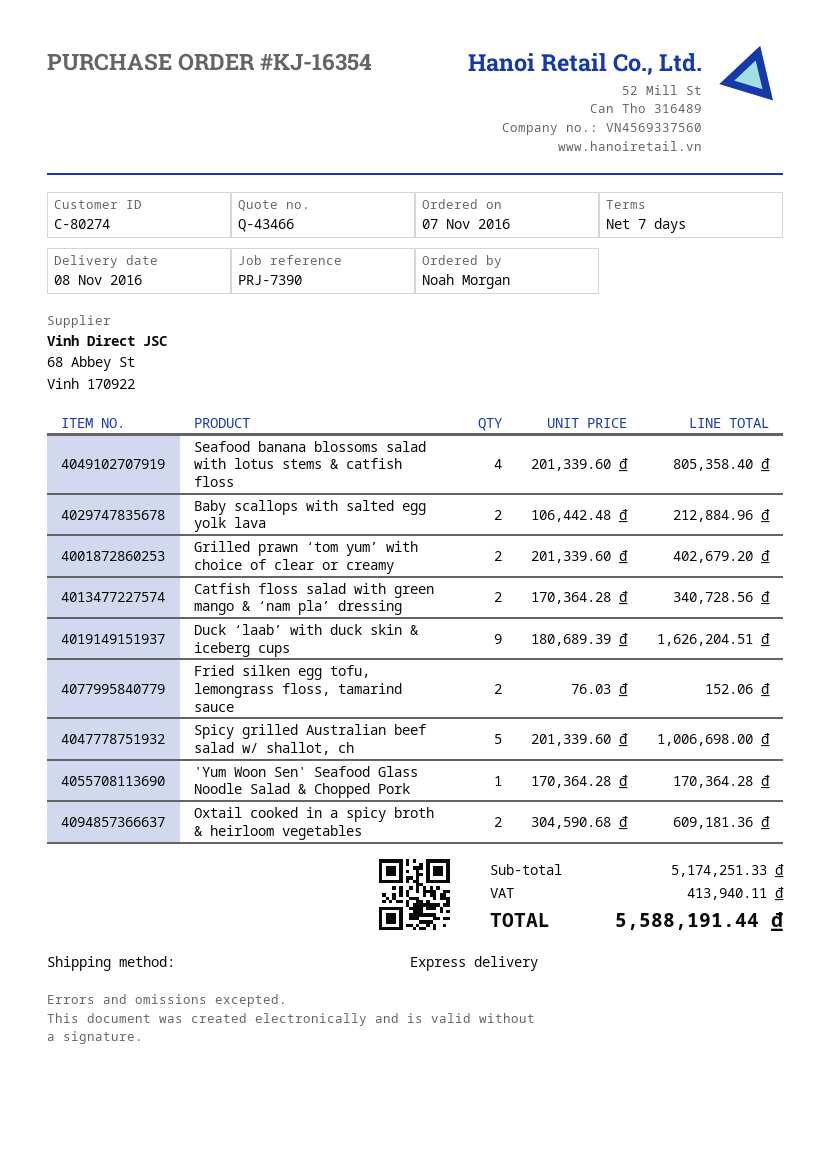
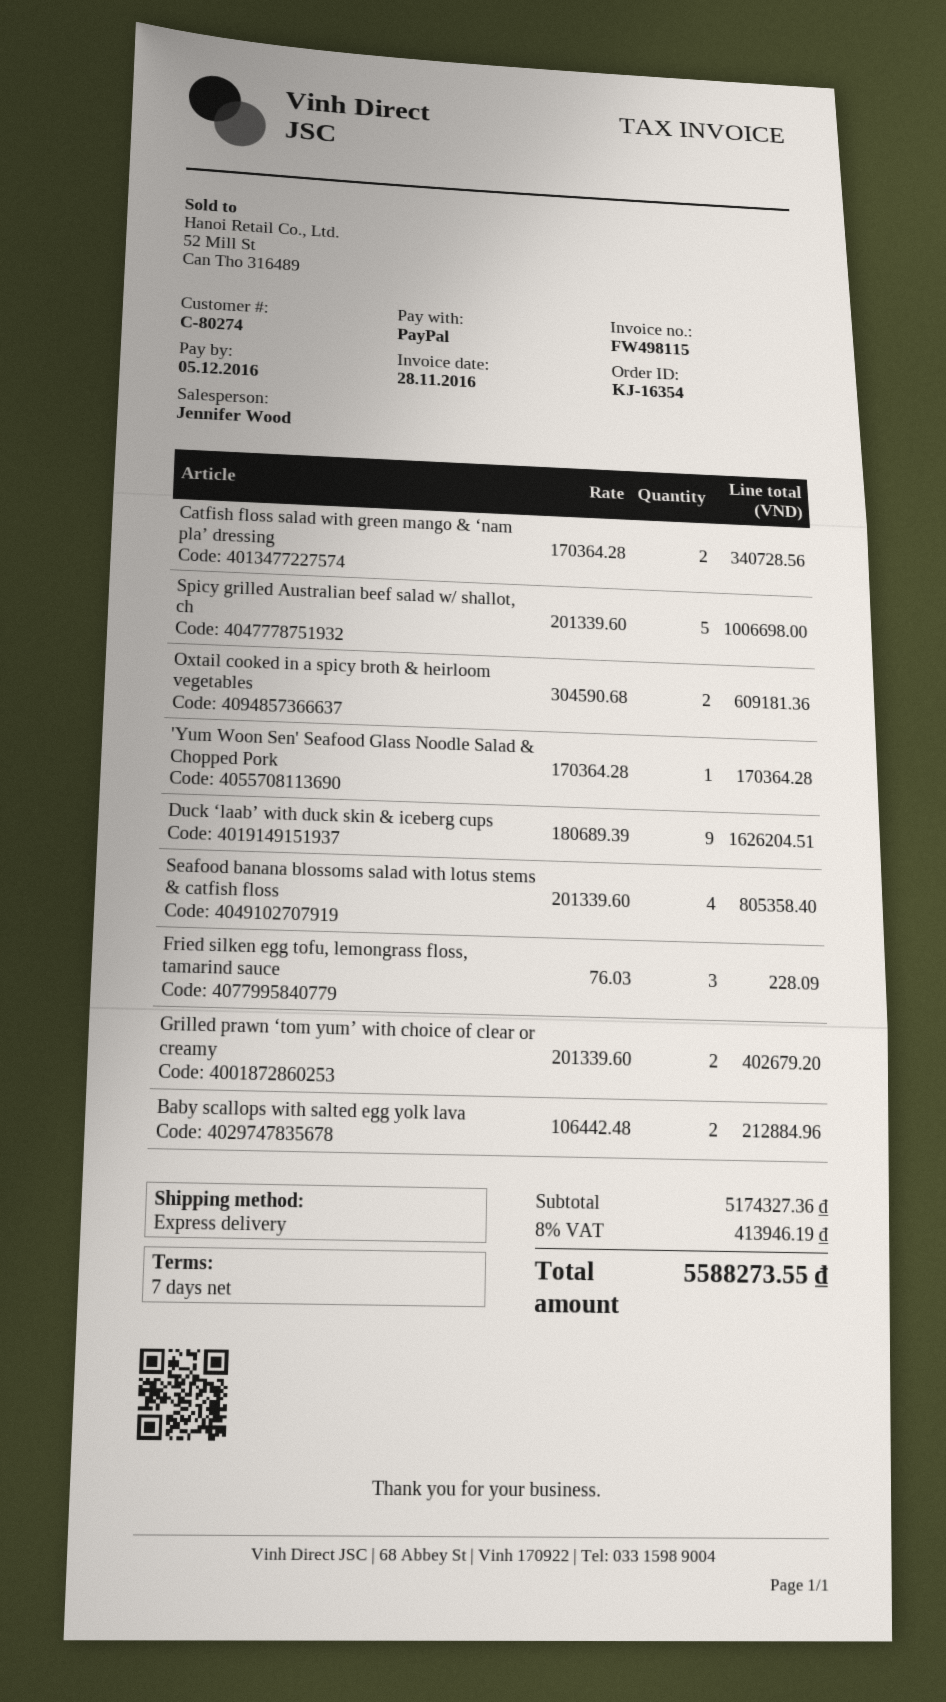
Fried silken egg tofu, lemongrass floss, tamarind sauce: 2 x 76.03 = 152.06 -> 3 x 76.03 = 228.09
subtotal: 5174251.33 -> 5174327.36
tax: 413940.11 -> 413946.19
total: 5588191.44 -> 5588273.55

